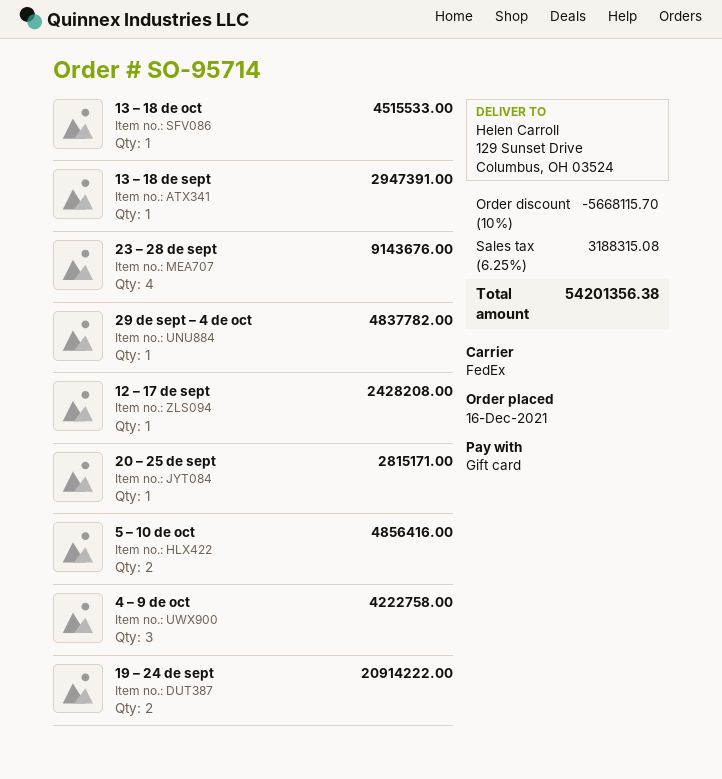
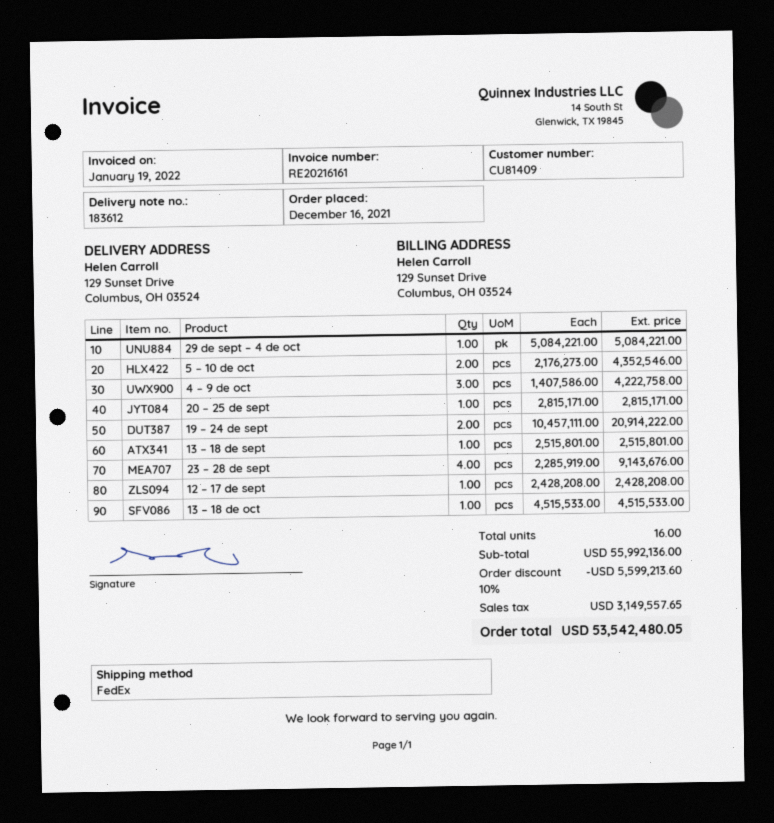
13 – 18 de sept: 1 for 2947391.00 -> 1 for 2515801.00
29 de sept – 4 de oct: 1 for 4837782.00 -> 1 for 5084221.00
5 – 10 de oct: 2 for 4856416.00 -> 2 for 4352546.00
discount: 10% = 5668115.70 -> 10% = 5599213.60
tax: 3188315.08 -> 3149557.65
total: 54201356.38 -> 53542480.05

